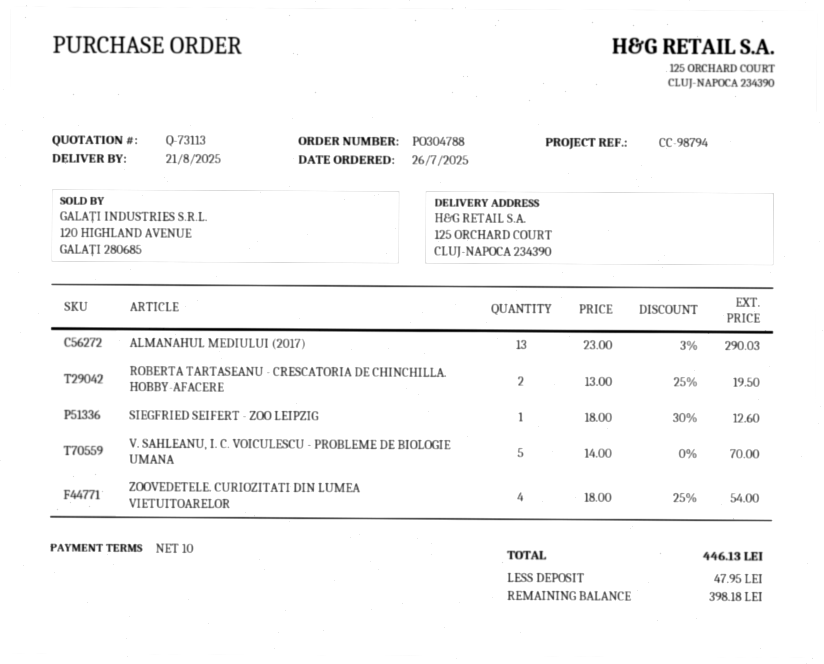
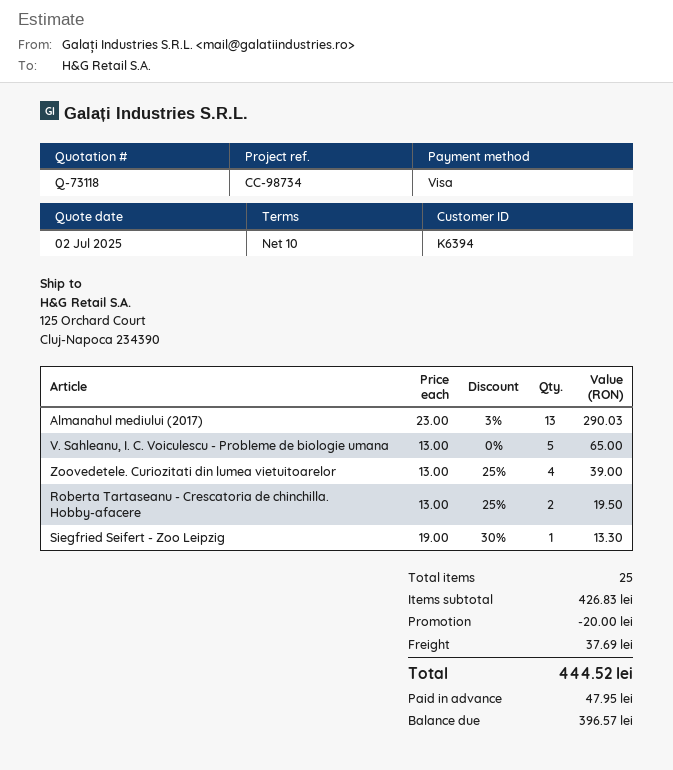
quote number: Q-73113 -> Q-73118
reference: CC-98794 -> CC-98734
SIEGFRIED SEIFERT - ZOO LEIPZIG: 1 x 18.00 - 30% = 12.60 -> 1 x 19.00 - 30% = 13.30
V. SAHLEANU, I. C. VOICULESCU - PROBLEME DE BIOLOGIE UMANA: 5 x 14.00 = 70.00 -> 5 x 13.00 = 65.00
ZOOVEDETELE. CURIOZITATI DIN LUMEA VIETUITOARELOR: 4 x 18.00 - 25% = 54.00 -> 4 x 13.00 - 25% = 39.00
discount: none -> 20.00
shipping: none -> 37.69
total: 446.13 -> 444.52
balance: 398.18 -> 396.57

